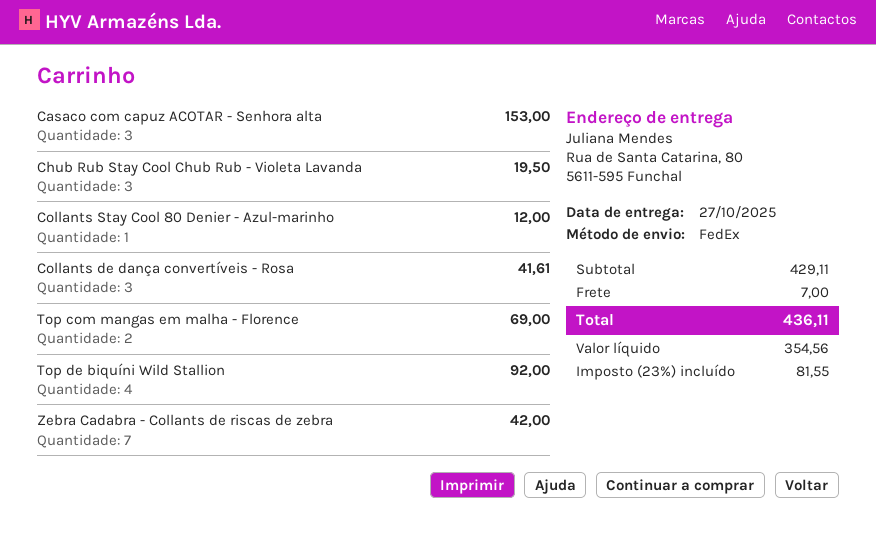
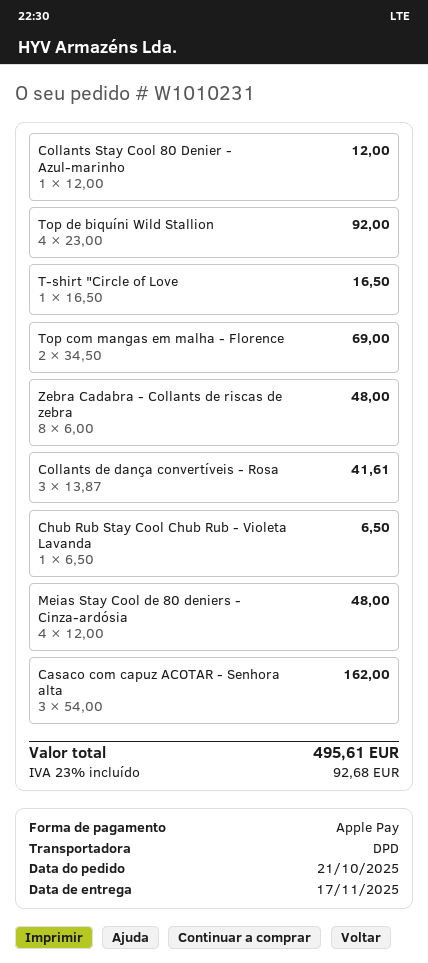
delivery date: 2025-10-27 -> 2025-11-17
shipping method: FedEx -> DPD
Casaco com capuz ACOTAR - Senhora alta: 3 for 153.00 -> 3 for 162.00
Chub Rub Stay Cool Chub Rub - Violeta Lavanda: 3 for 19.50 -> 1 for 6.50
Zebra Cadabra - Collants de riscas de zebra: 7 for 42.00 -> 8 for 48.00
T-shirt "Circle of Love: none -> 1 for 16.50
Meias Stay Cool de 80 deniers - Cinza-ardósia: none -> 4 for 48.00
shipping: 7.00 -> none
tax: 23% = 81.55 -> 23% = 92.68
total: 436.11 -> 495.61

